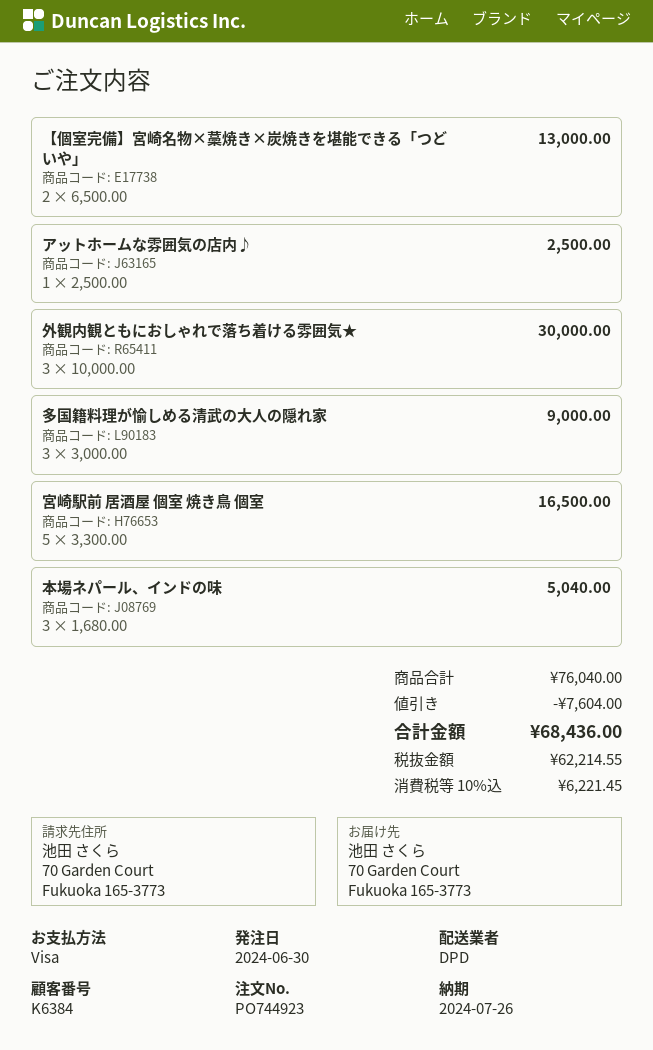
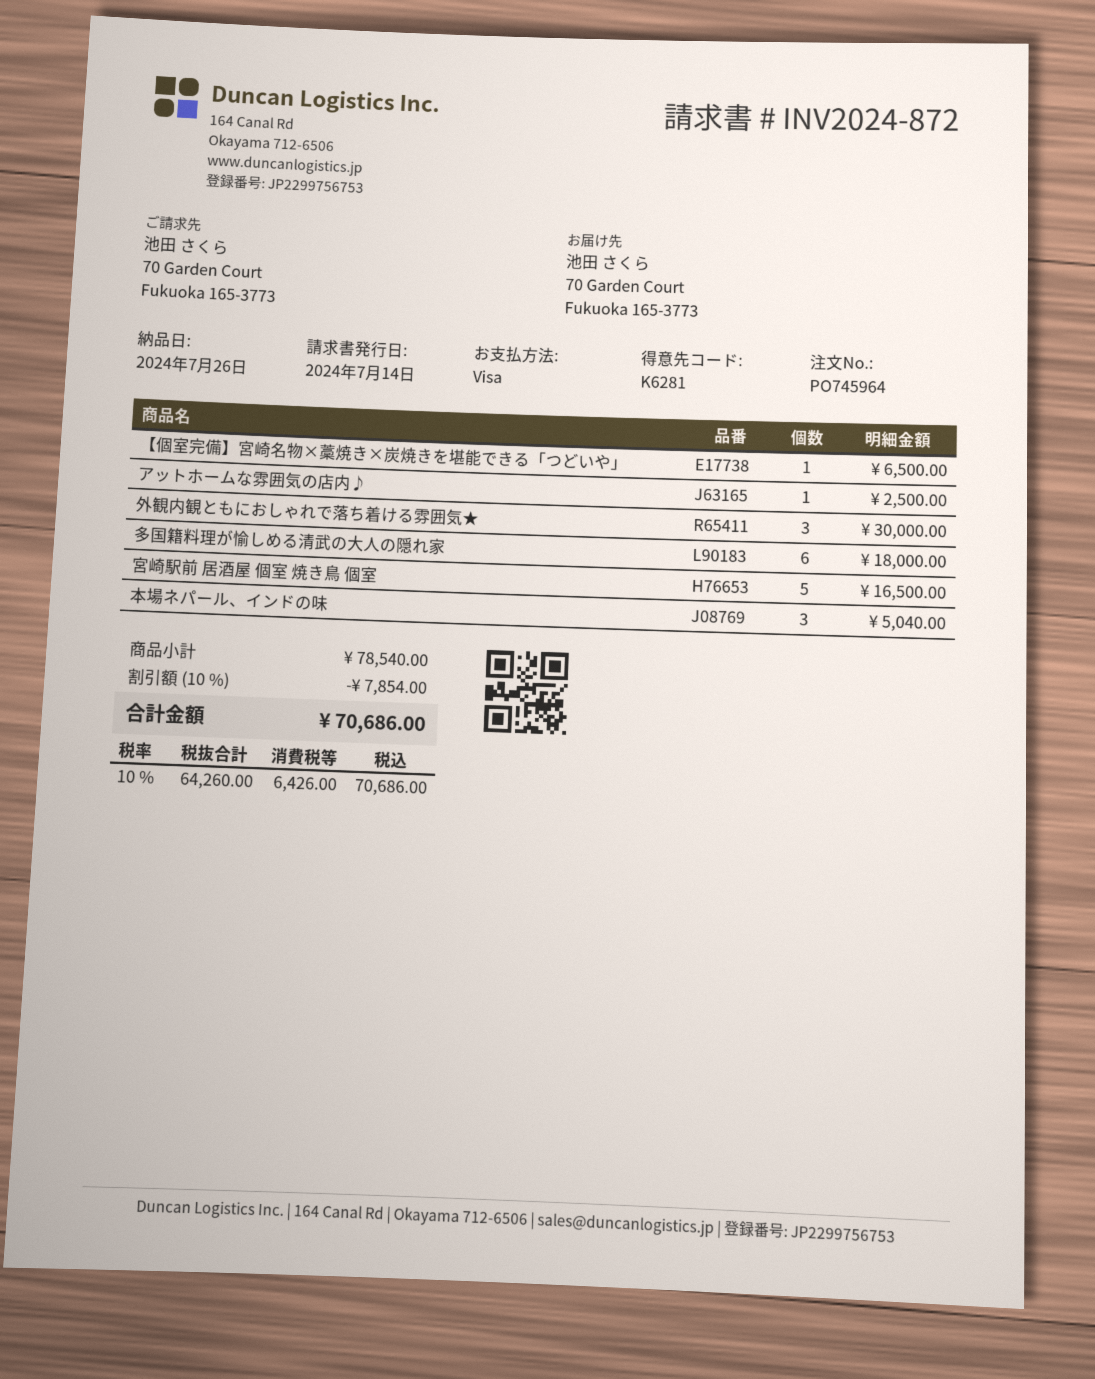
order number: PO744923 -> PO745964
customer number: K6384 -> K6281
【個室完備】宮崎名物×藁焼き×炭焼きを堪能できる「つどいや」: 2 for 13000.00 -> 1 for 6500.00
多国籍料理が愉しめる清武の大人の隠れ家: 3 for 9000.00 -> 6 for 18000.00
subtotal: 76040.00 -> 78540.00
discount: 7604.00 -> 7854.00
net: 62214.55 -> 64260.00
tax: 10% = 6221.45 -> 10% = 6426.00
total: 68436.00 -> 70686.00

